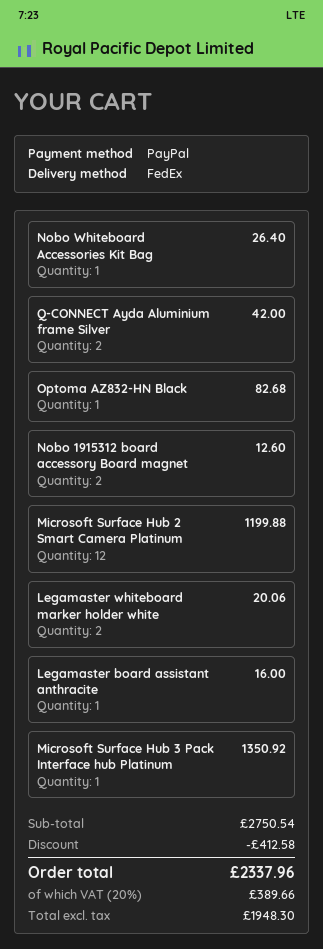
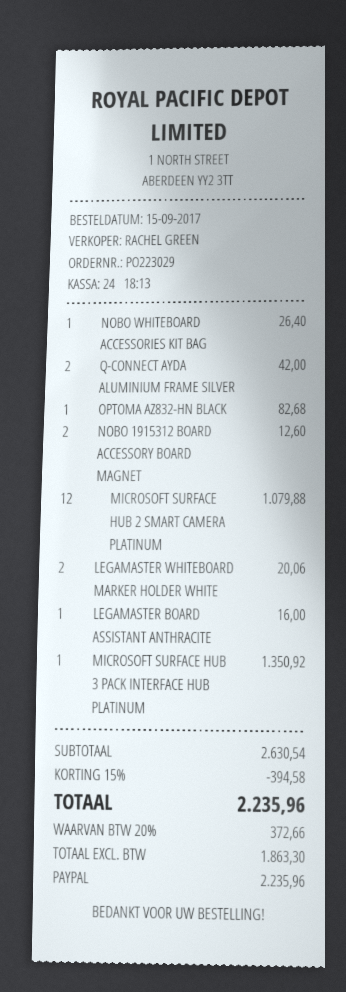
Microsoft Surface Hub 2 Smart Camera Platinum: 12 for 1199.88 -> 12 for 1079.88
subtotal: 2750.54 -> 2630.54
discount: 412.58 -> 394.58
net: 1948.30 -> 1863.30
tax: 20% = 389.66 -> 20% = 372.66
total: 2337.96 -> 2235.96

